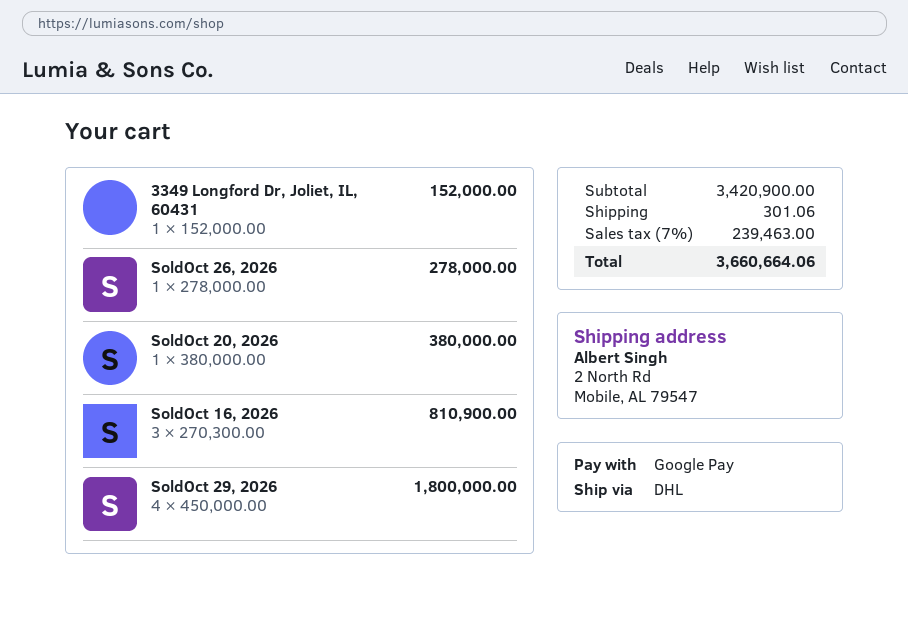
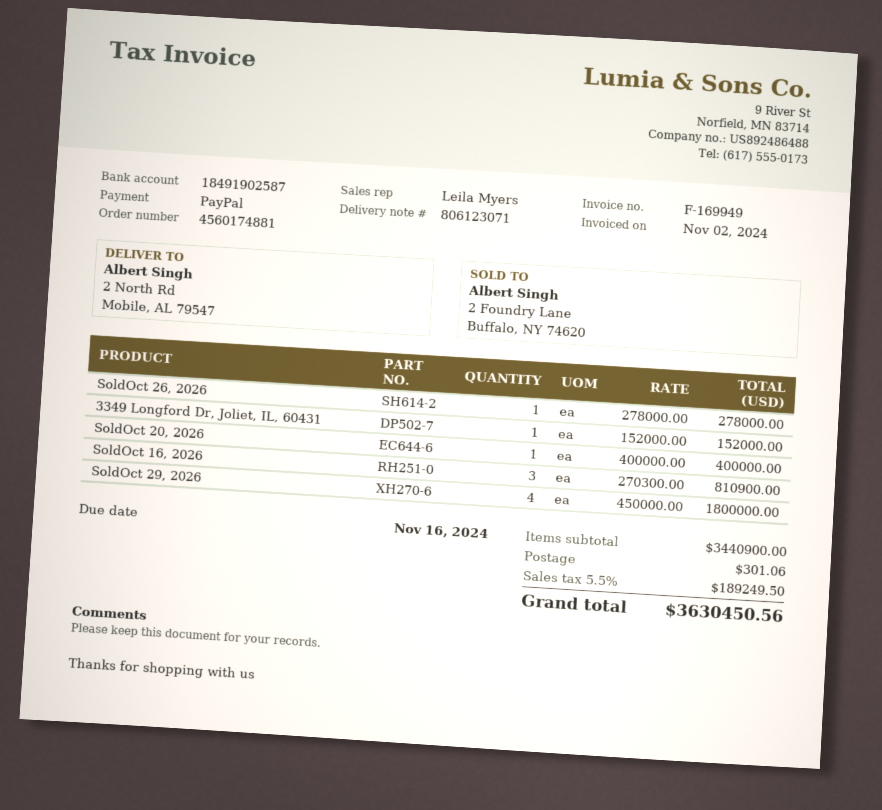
payment method: Google Pay -> PayPal
SoldOct 20, 2026: 1 x 380000.00 = 380000.00 -> 1 x 400000.00 = 400000.00
subtotal: 3420900.00 -> 3440900.00
tax: 7% = 239463.00 -> 5.5% = 189249.50
total: 3660664.06 -> 3630450.56

